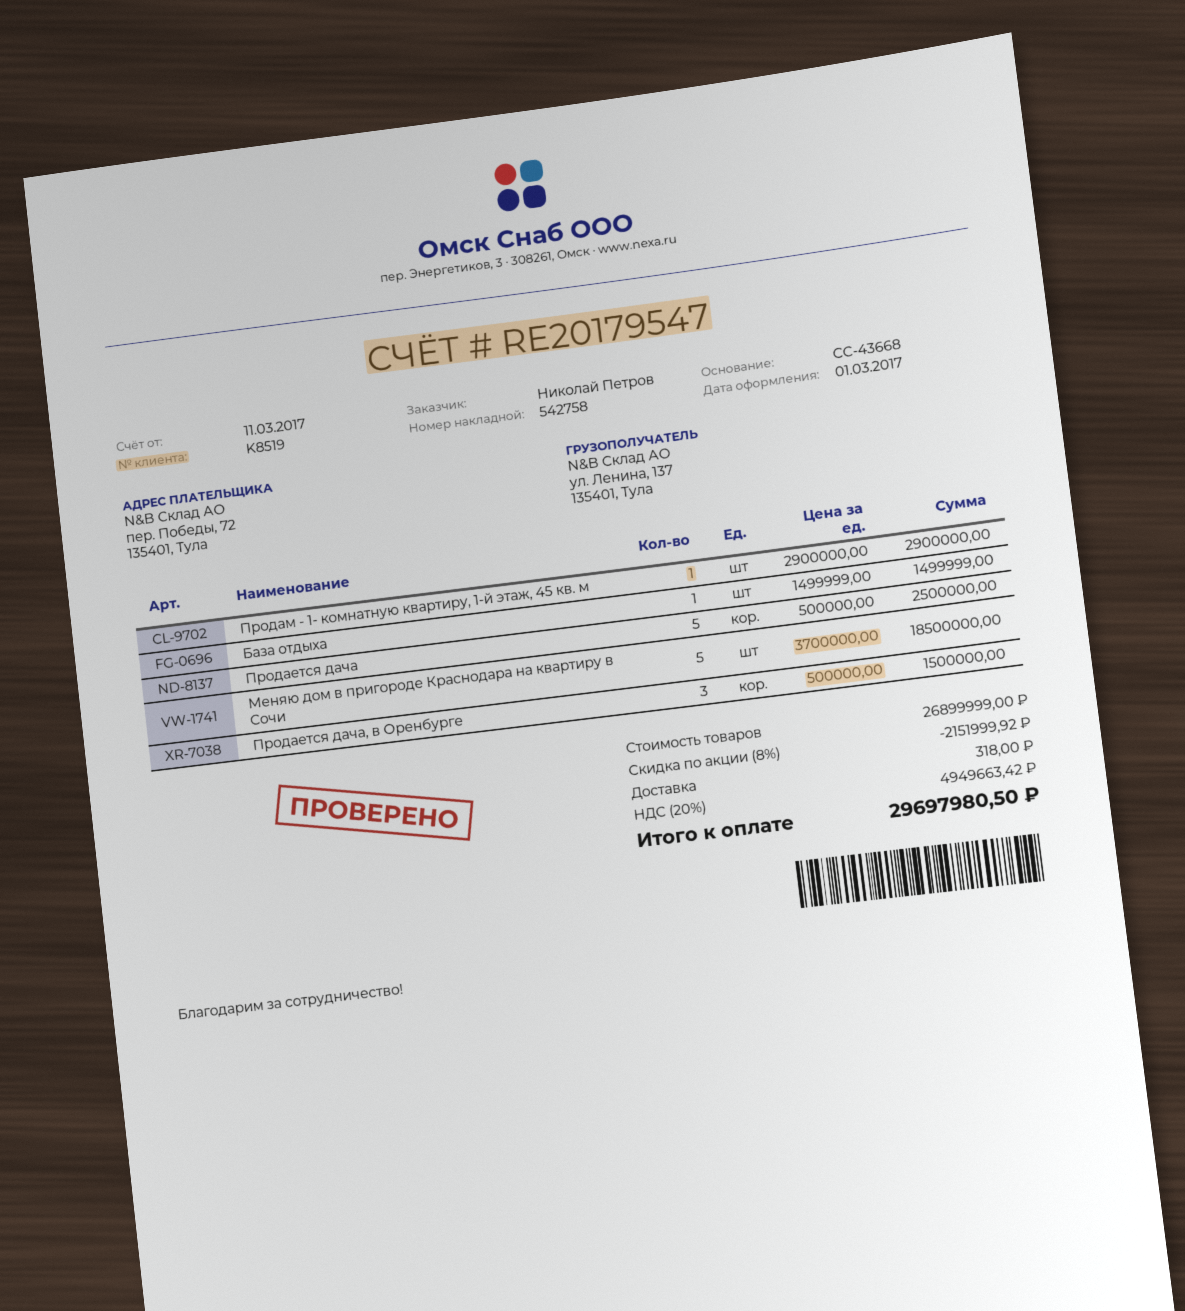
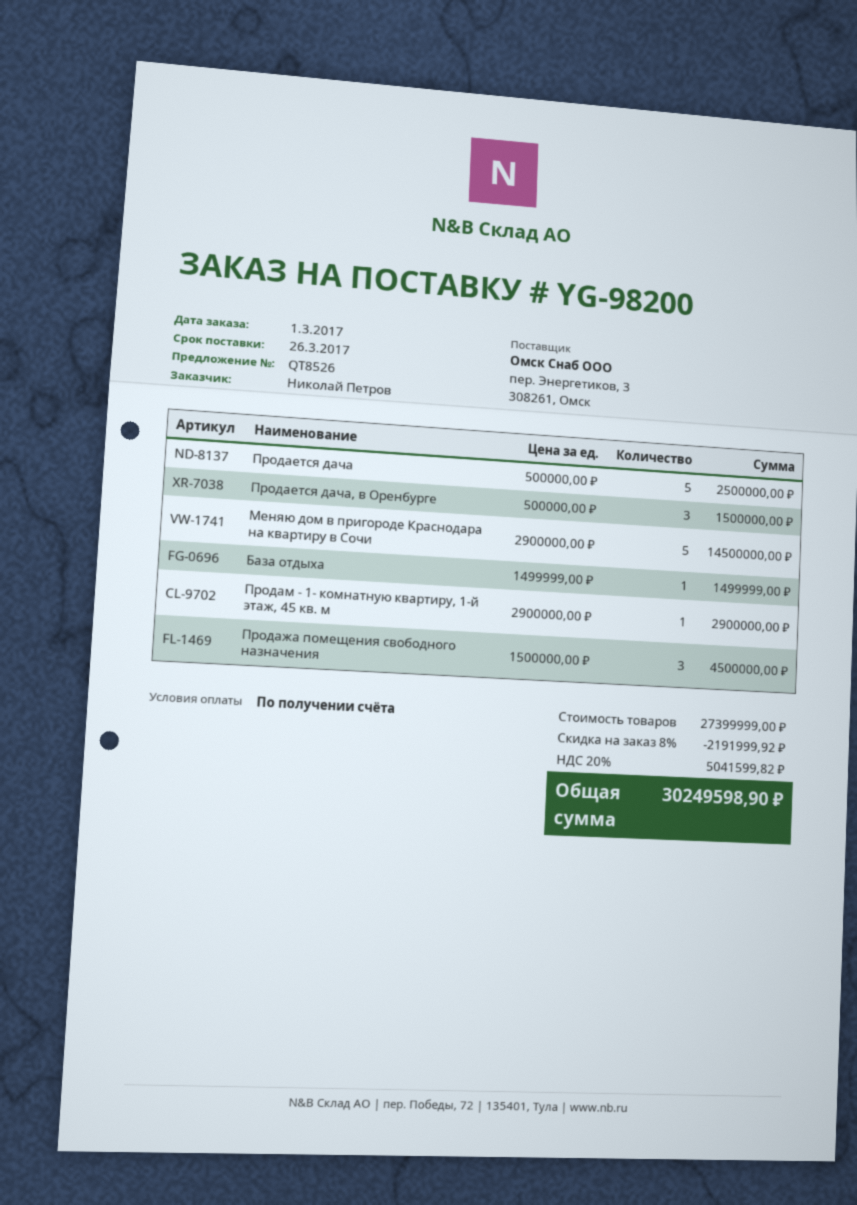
Меняю дом в пригороде Краснодара на квартиру в Сочи: 5 x 3700000.00 = 18500000.00 -> 5 x 2900000.00 = 14500000.00
Продажа помещения свободного назначения: none -> 3 x 1500000.00 = 4500000.00
subtotal: 26899999.00 -> 27399999.00
discount: 8% = 2151999.92 -> 8% = 2191999.92
shipping: 318.00 -> none
tax: 20% = 4949663.42 -> 20% = 5041599.82
total: 29697980.50 -> 30249598.90

